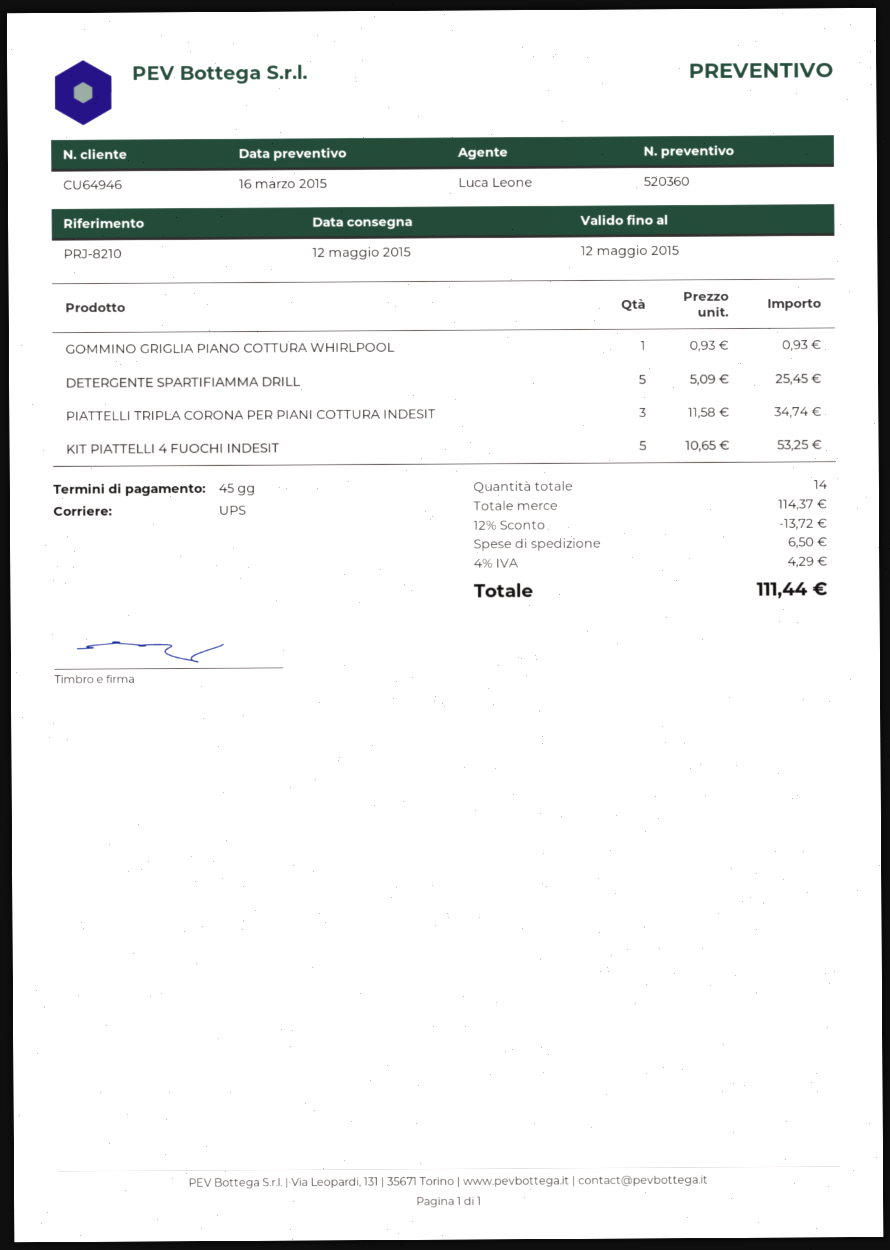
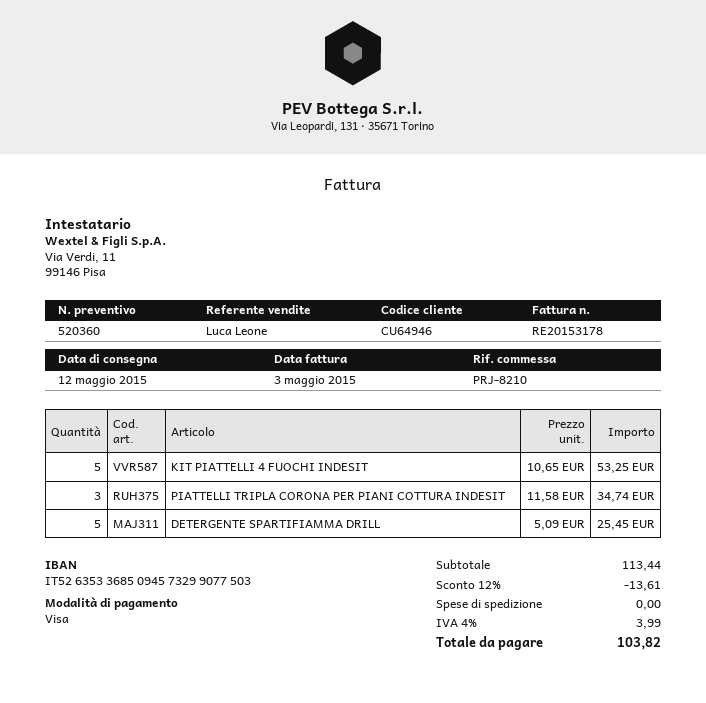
GOMMINO GRIGLIA PIANO COTTURA WHIRLPOOL: 1 x 0.93 = 0.93 -> none
subtotal: 114.37 -> 113.44
discount: 12% = 13.72 -> 12% = 13.61
shipping: 6.50 -> 0.00
tax: 4% = 4.29 -> 4% = 3.99
total: 111.44 -> 103.82

